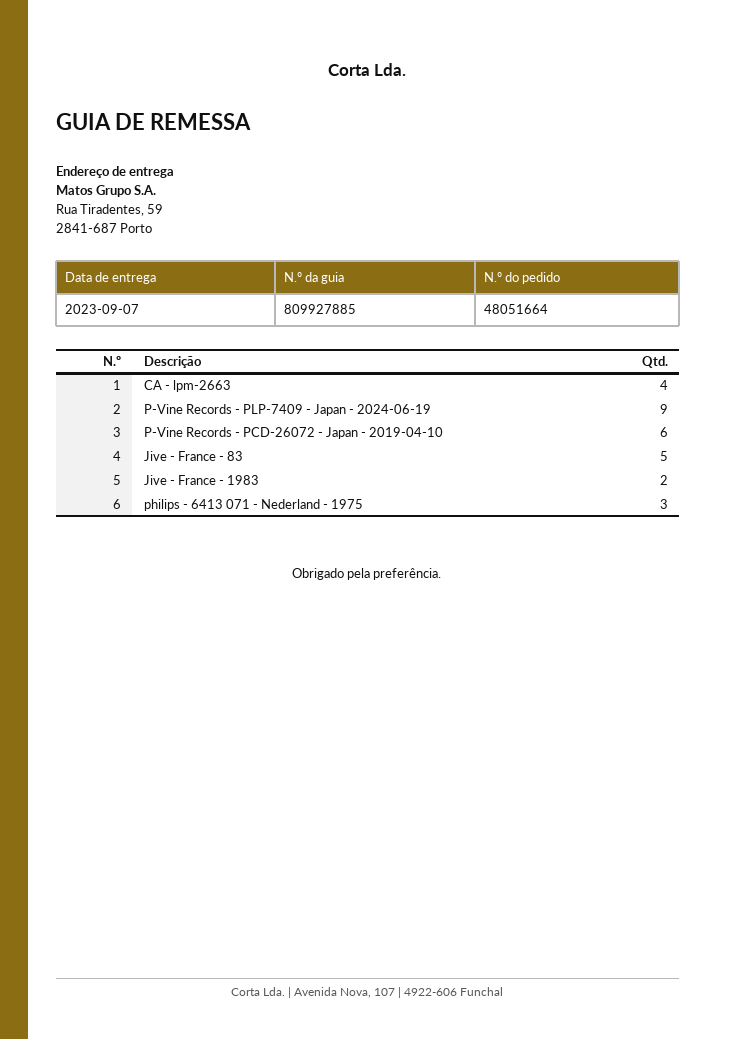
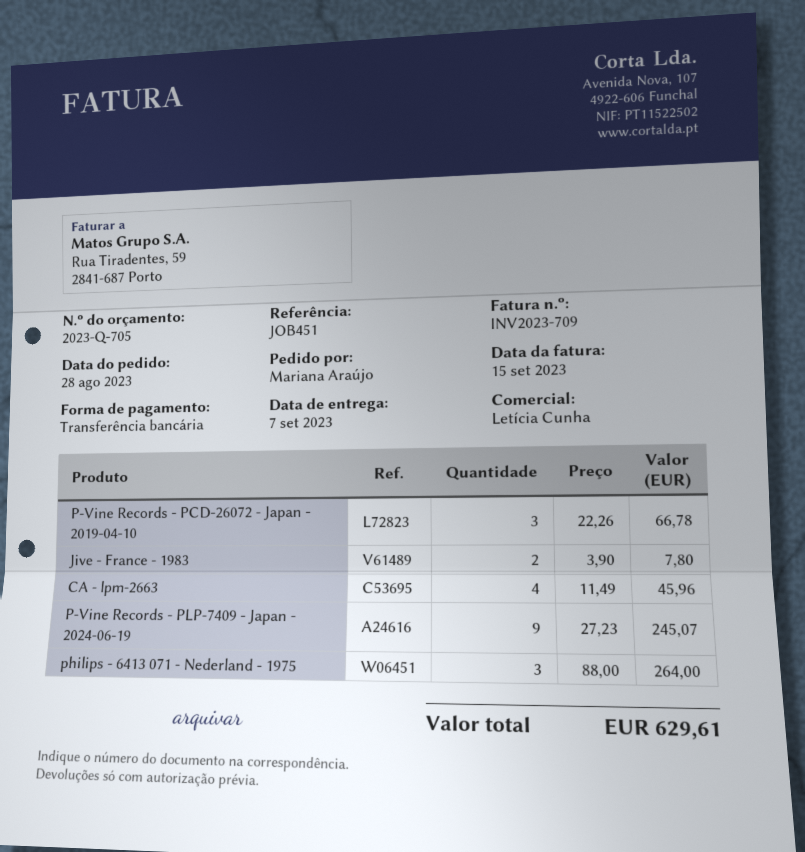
P-Vine Records - PCD-26072 - Japan - 2019-04-10: 6 -> 3
Jive - France - 83: 5 -> none

